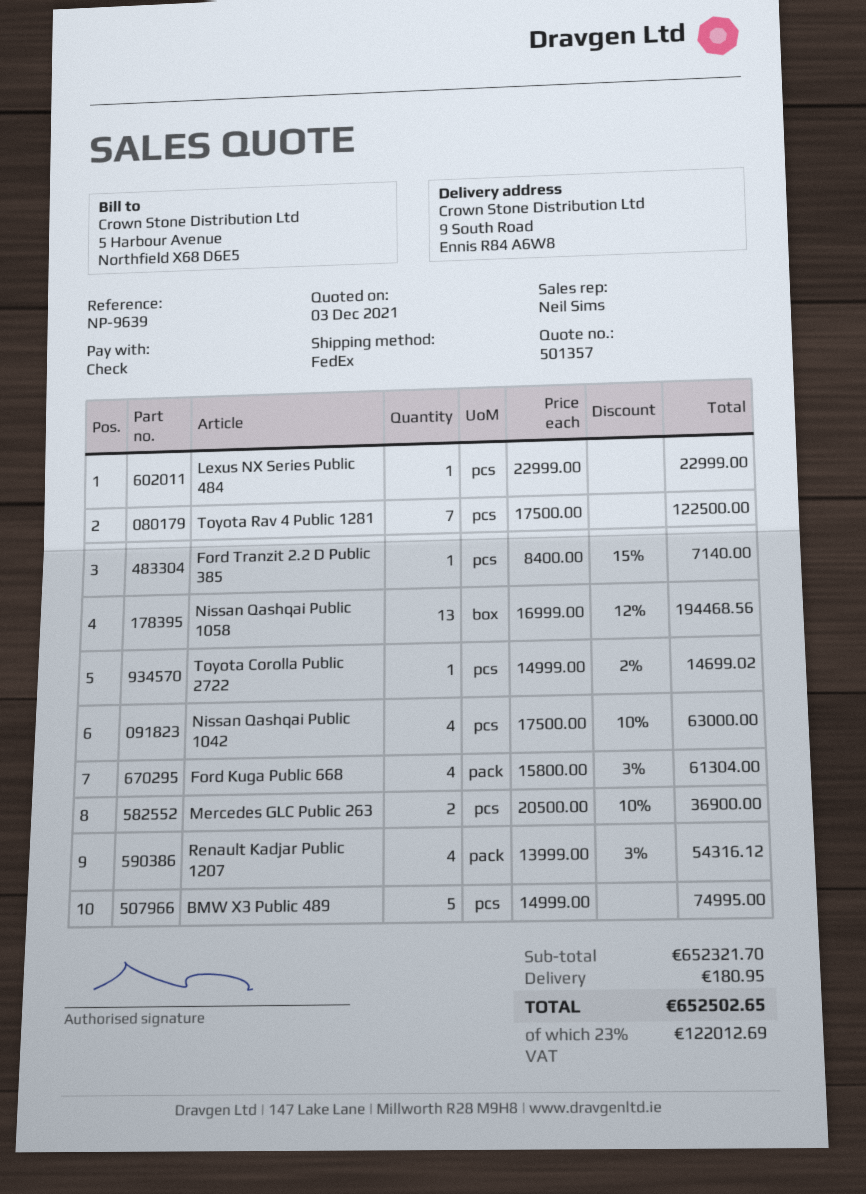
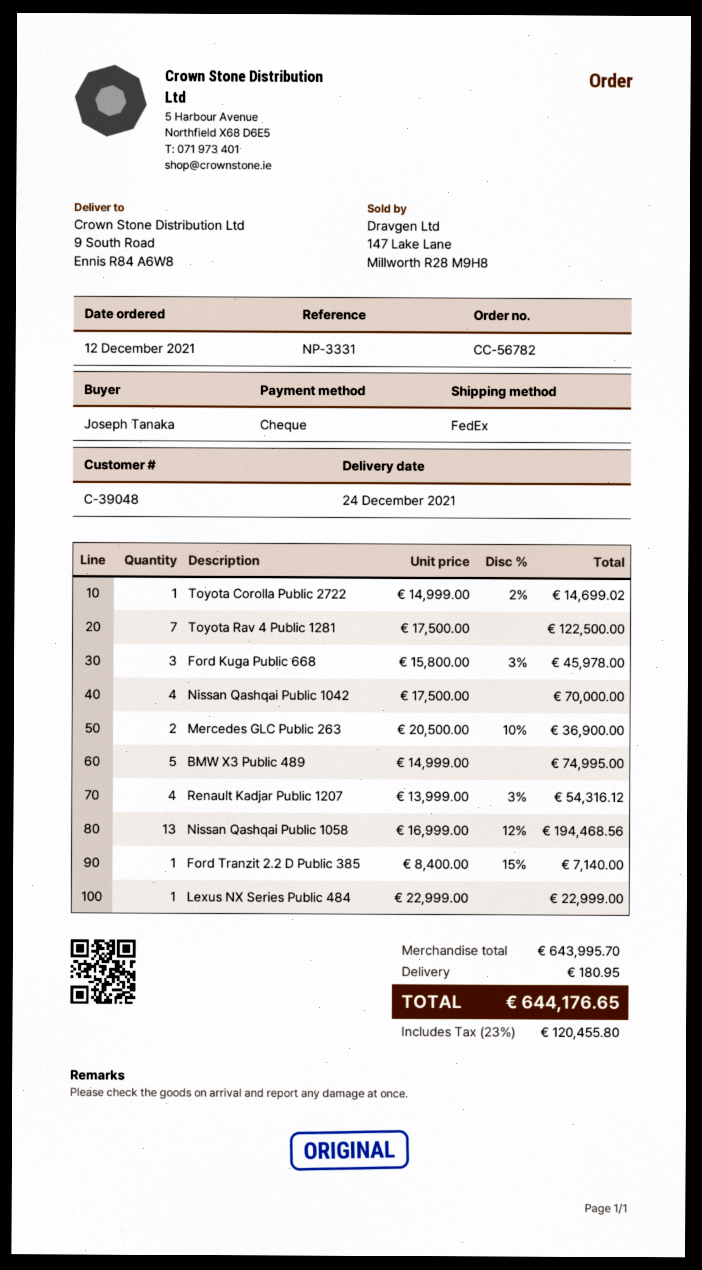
reference: NP-9639 -> NP-3331
Nissan Qashqai Public 1042: 4 x 17500.00 - 10% = 63000.00 -> 4 x 17500.00 = 70000.00
Ford Kuga Public 668: 4 x 15800.00 - 3% = 61304.00 -> 3 x 15800.00 - 3% = 45978.00
subtotal: 652321.70 -> 643995.70
tax: 23% = 122012.69 -> 23% = 120455.80
total: 652502.65 -> 644176.65

